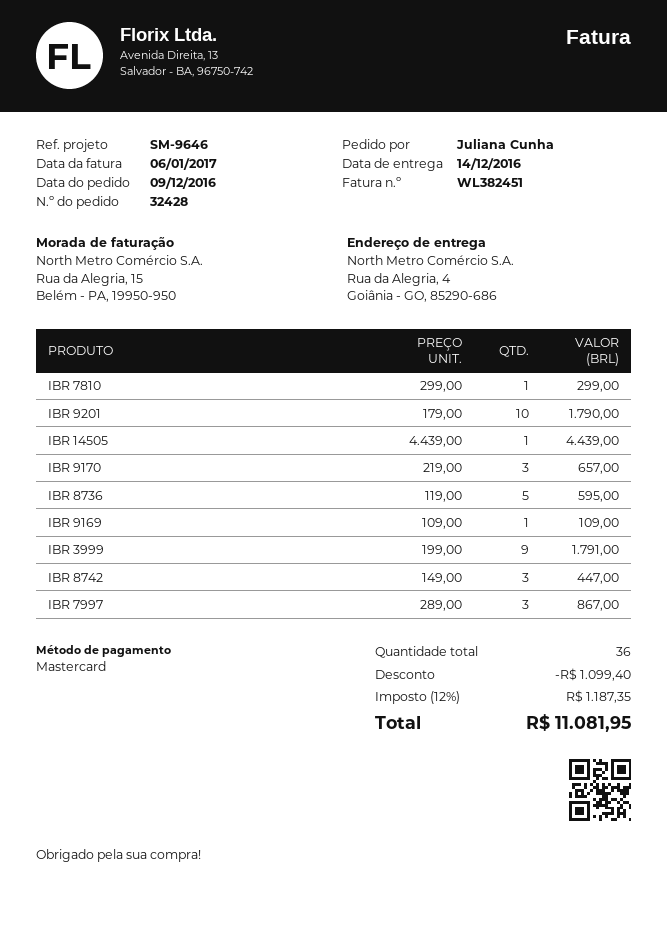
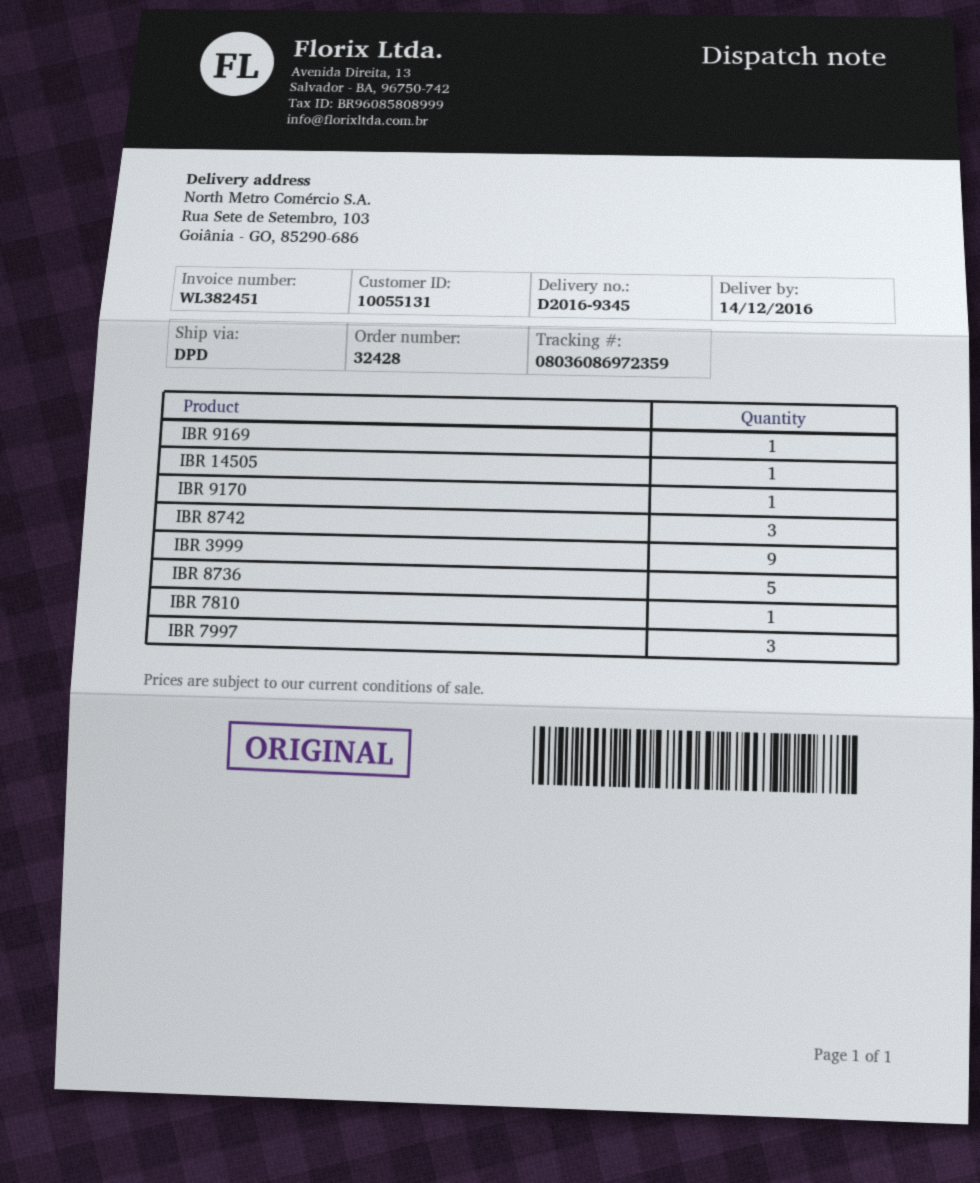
ship to: Rua da Alegria, 4, Goiânia - GO, 85290-686 -> Rua Sete de Setembro, 103, Goiânia - GO, 85290-686
IBR 9201: 10 -> none
IBR 9170: 3 -> 1

